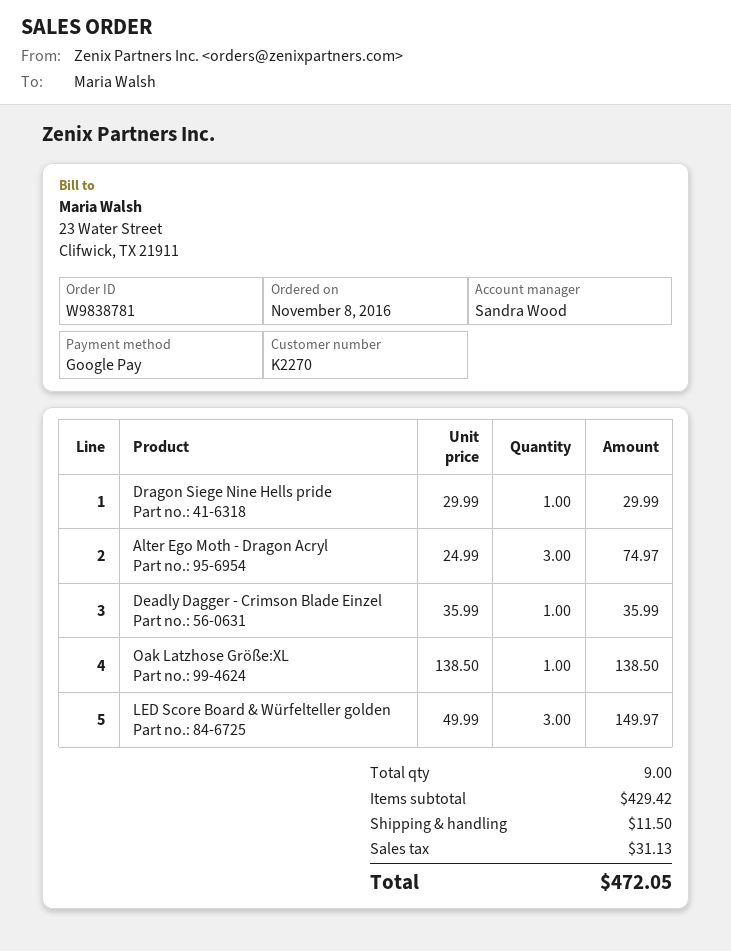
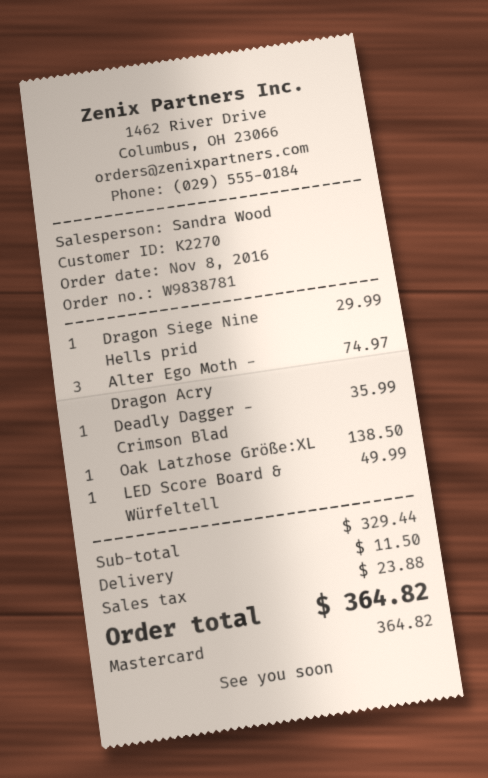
payment method: Google Pay -> Mastercard
LED Score Board & Würfelteller golden: 3 for 149.97 -> 1 for 49.99
subtotal: 429.42 -> 329.44
tax: 31.13 -> 23.88
total: 472.05 -> 364.82

